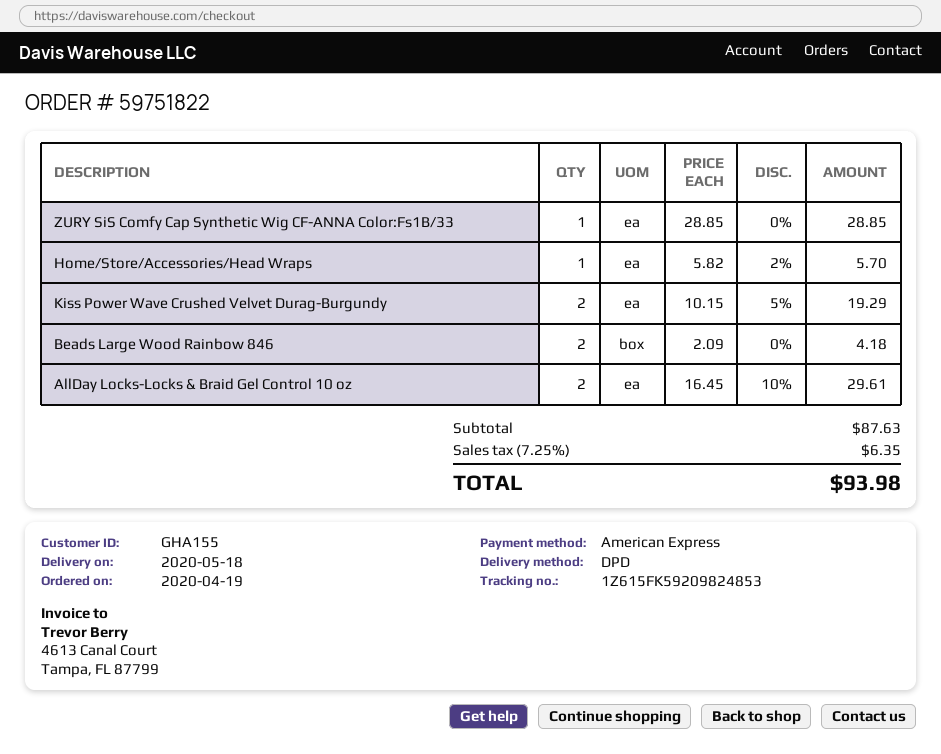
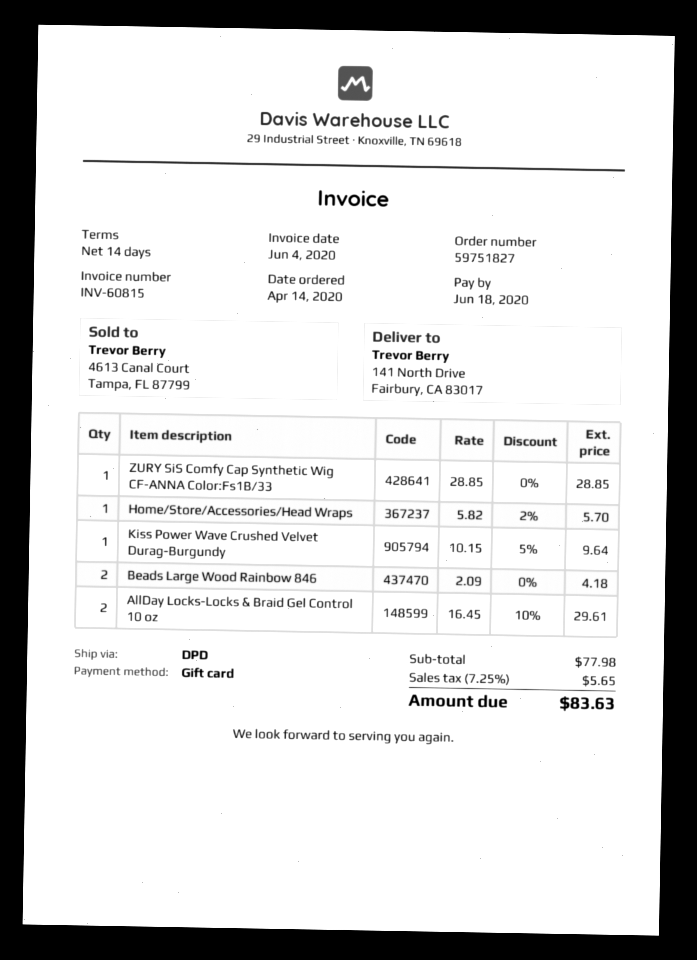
order number: 59751822 -> 59751827
order date: 2020-04-19 -> 2020-04-14
payment method: American Express -> gift card
Kiss Power Wave Crushed Velvet Durag-Burgundy: 2 x 10.15 - 5% = 19.29 -> 1 x 10.15 - 5% = 9.64
subtotal: 87.63 -> 77.98
tax: 7.25% = 6.35 -> 7.25% = 5.65
total: 93.98 -> 83.63

